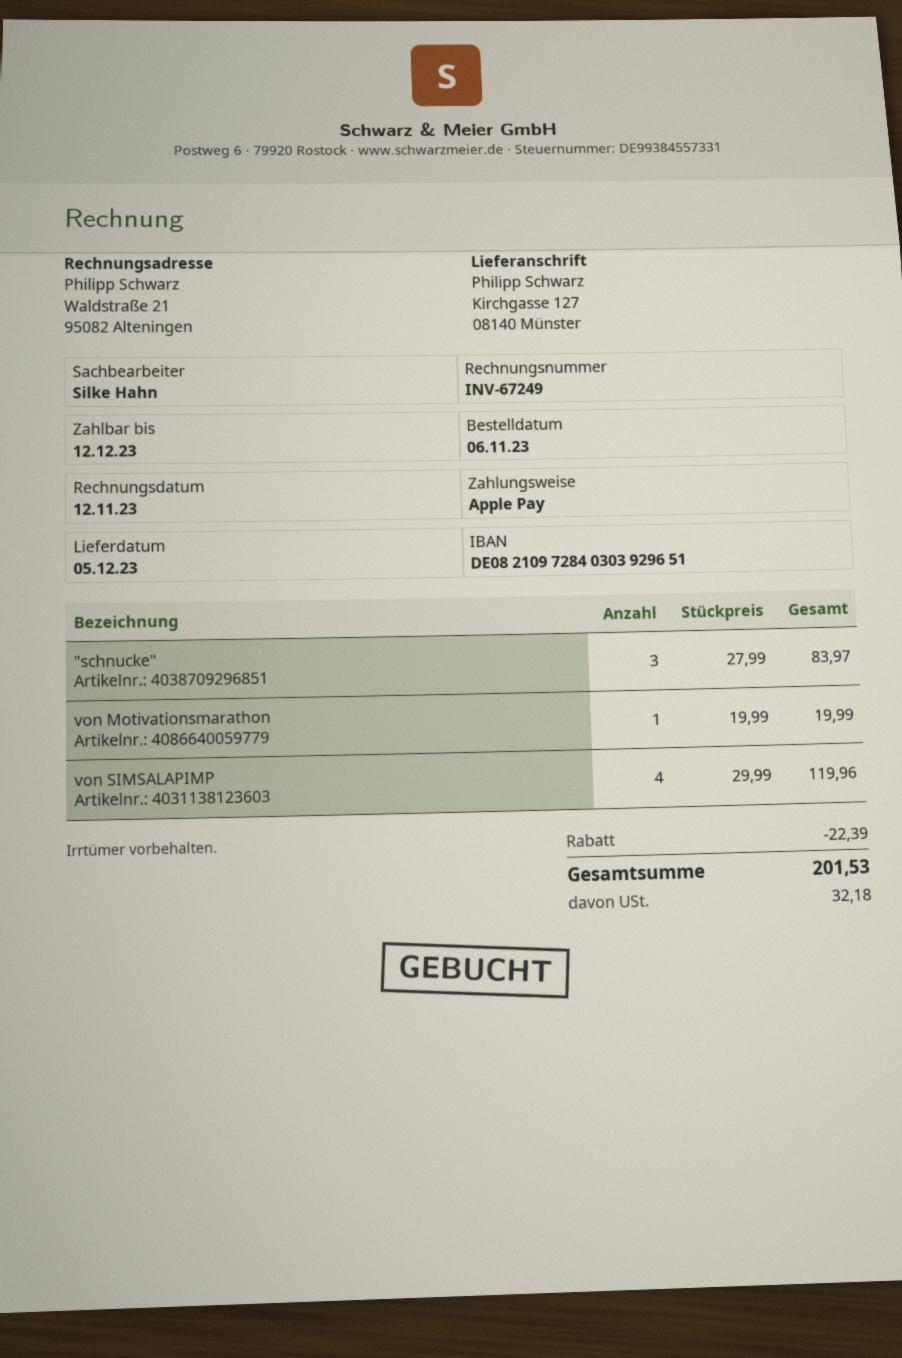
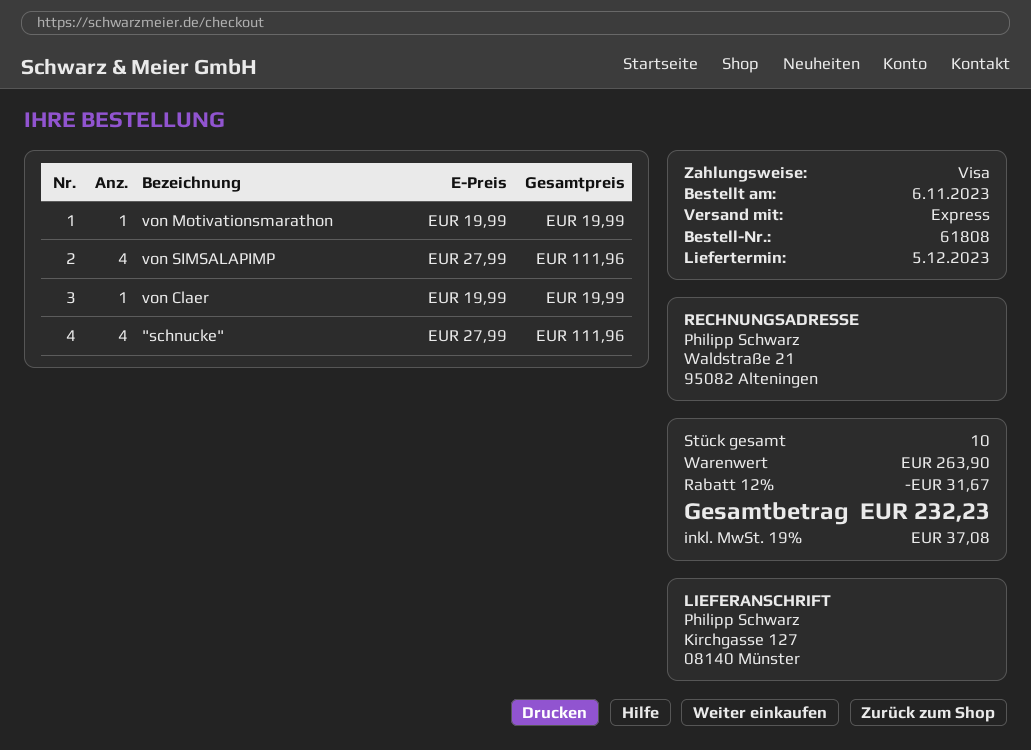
payment method: Apple Pay -> Visa
"schnucke": 3 x 27.99 = 83.97 -> 4 x 27.99 = 111.96
von SIMSALAPIMP: 4 x 29.99 = 119.96 -> 4 x 27.99 = 111.96
von Claer: none -> 1 x 19.99 = 19.99
discount: 22.39 -> 31.67
tax: 32.18 -> 37.08
total: 201.53 -> 232.23

